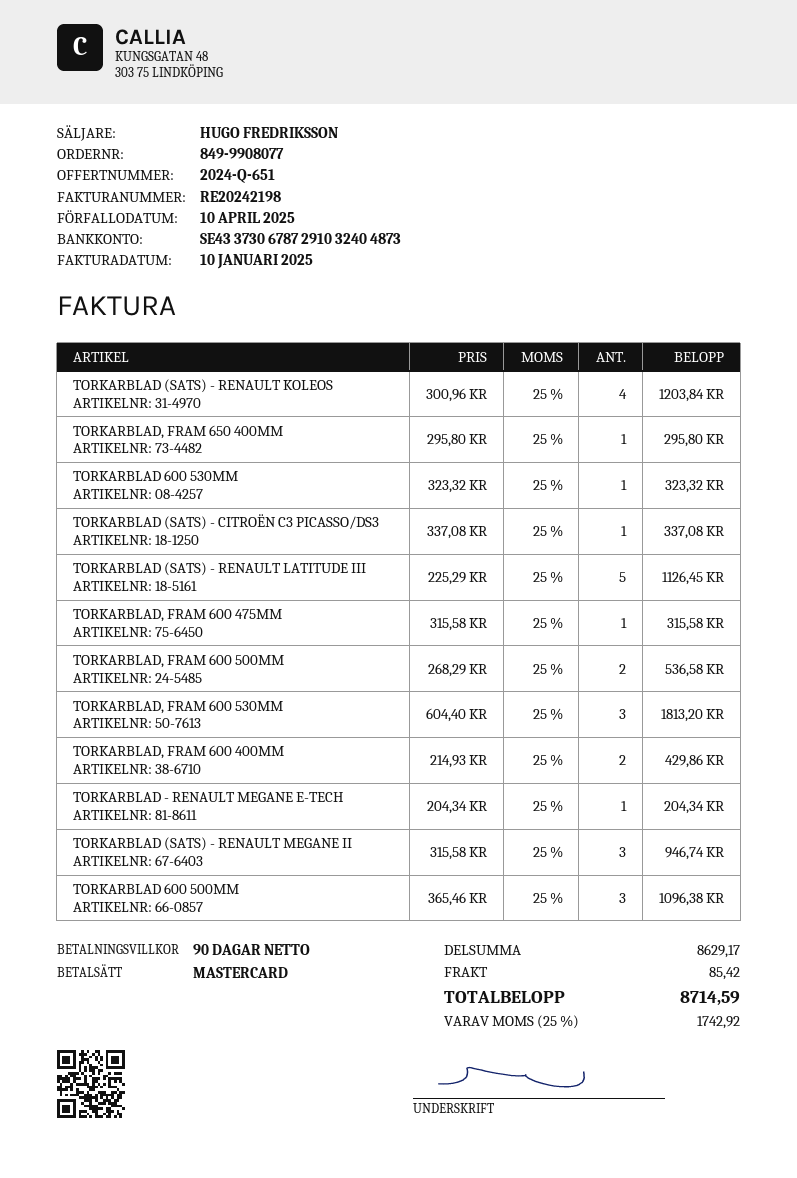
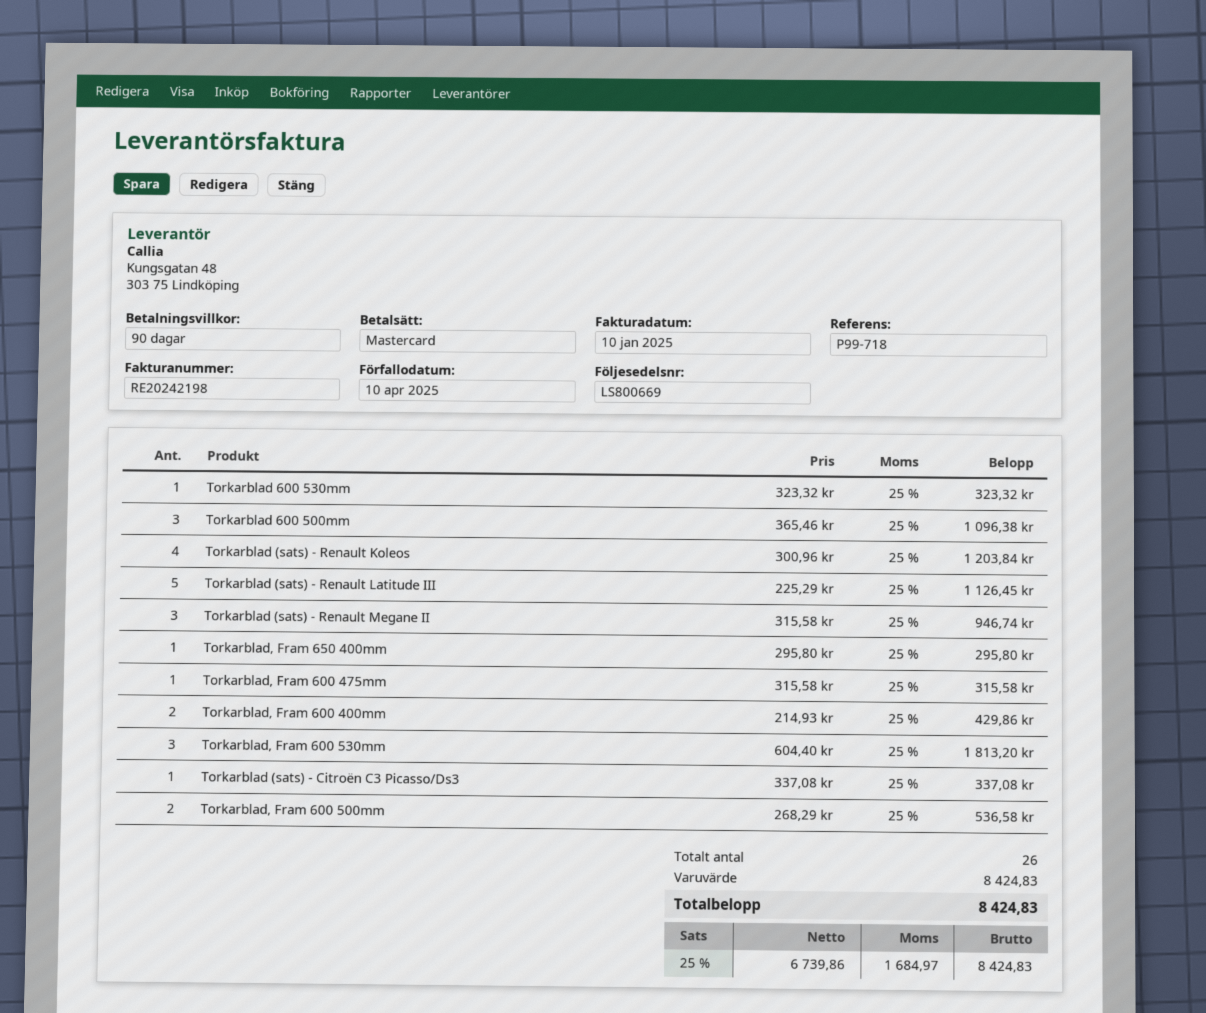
TORKARBLAD - RENAULT MEGANE E-TECH: 1 x 204.34 = 204.34 -> none
subtotal: 8629.17 -> 8424.83
shipping: 85.42 -> none
tax: 25% = 1742.92 -> 25% = 1684.97
total: 8714.59 -> 8424.83

